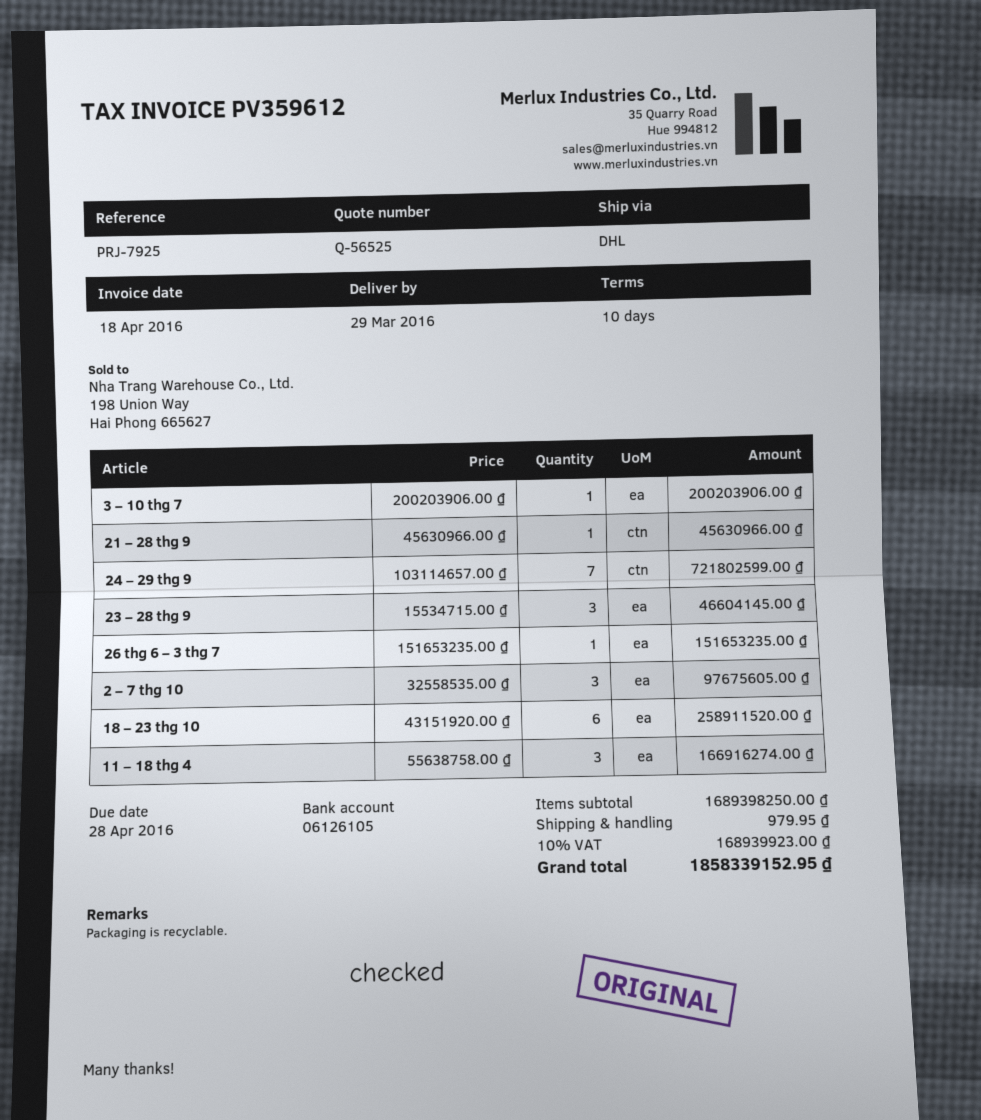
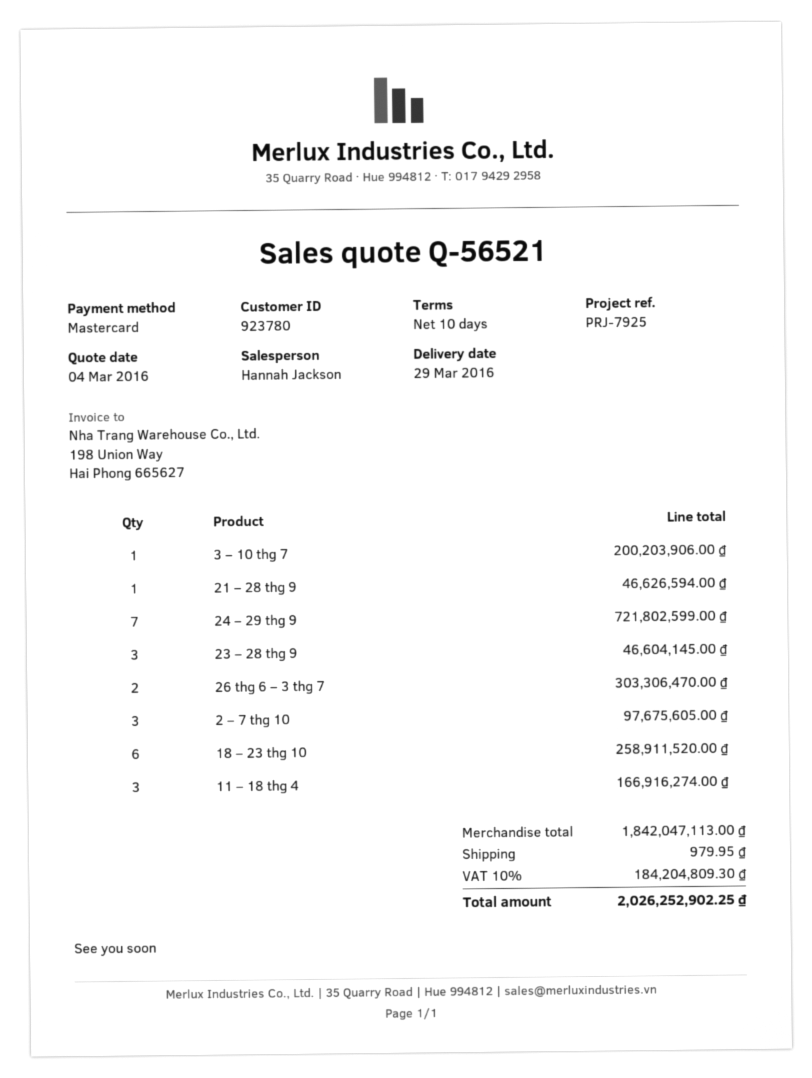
quote number: Q-56525 -> Q-56521
21 – 28 thg 9: 1 for 45630966.00 -> 1 for 46626594.00
26 thg 6 – 3 thg 7: 1 for 151653235.00 -> 2 for 303306470.00
subtotal: 1689398250.00 -> 1842047113.00
tax: 10% = 168939923.00 -> 10% = 184204809.30
total: 1858339152.95 -> 2026252902.25

